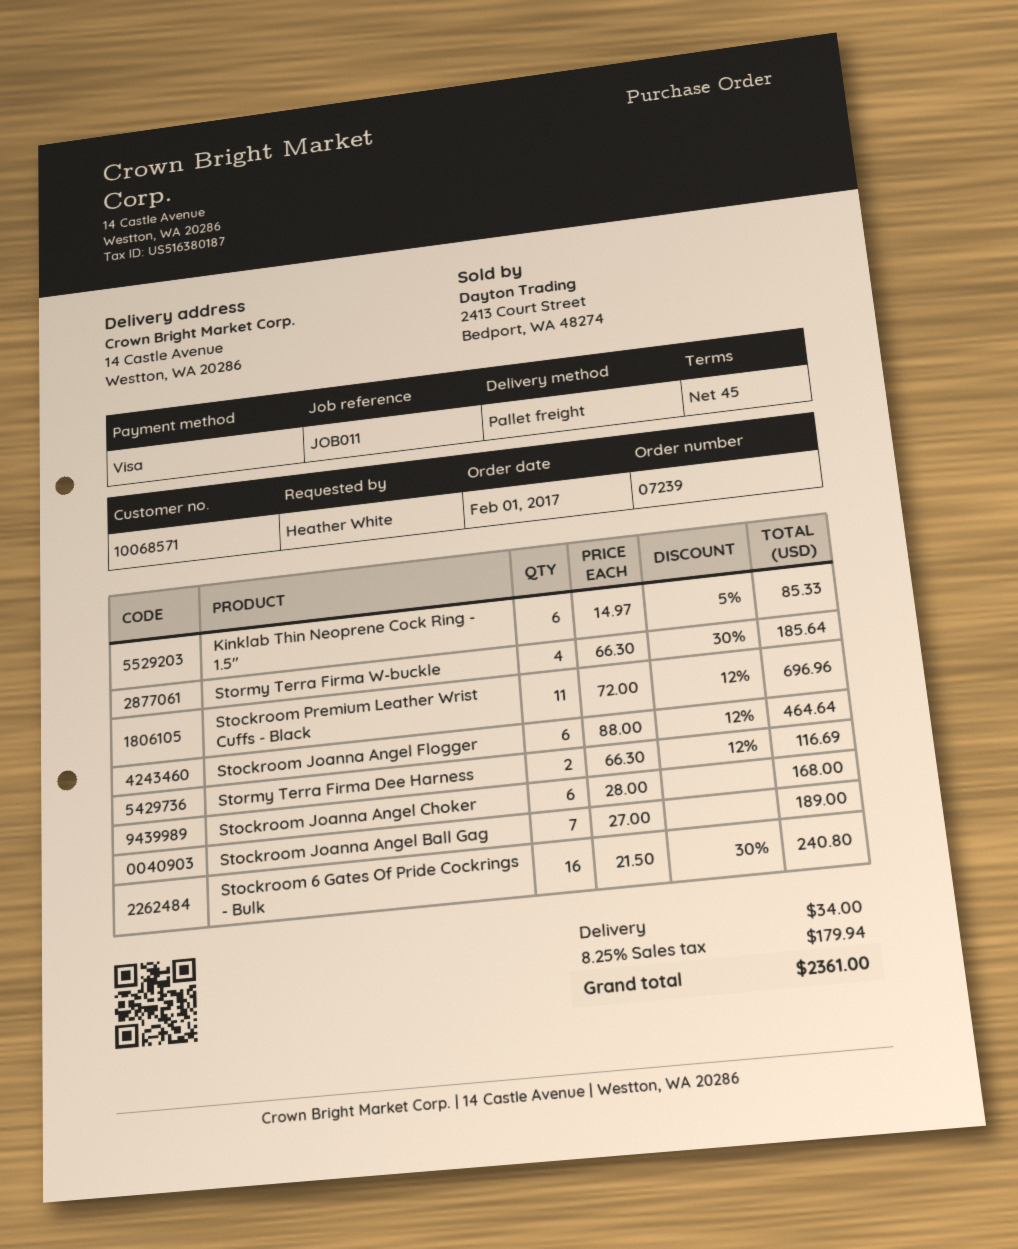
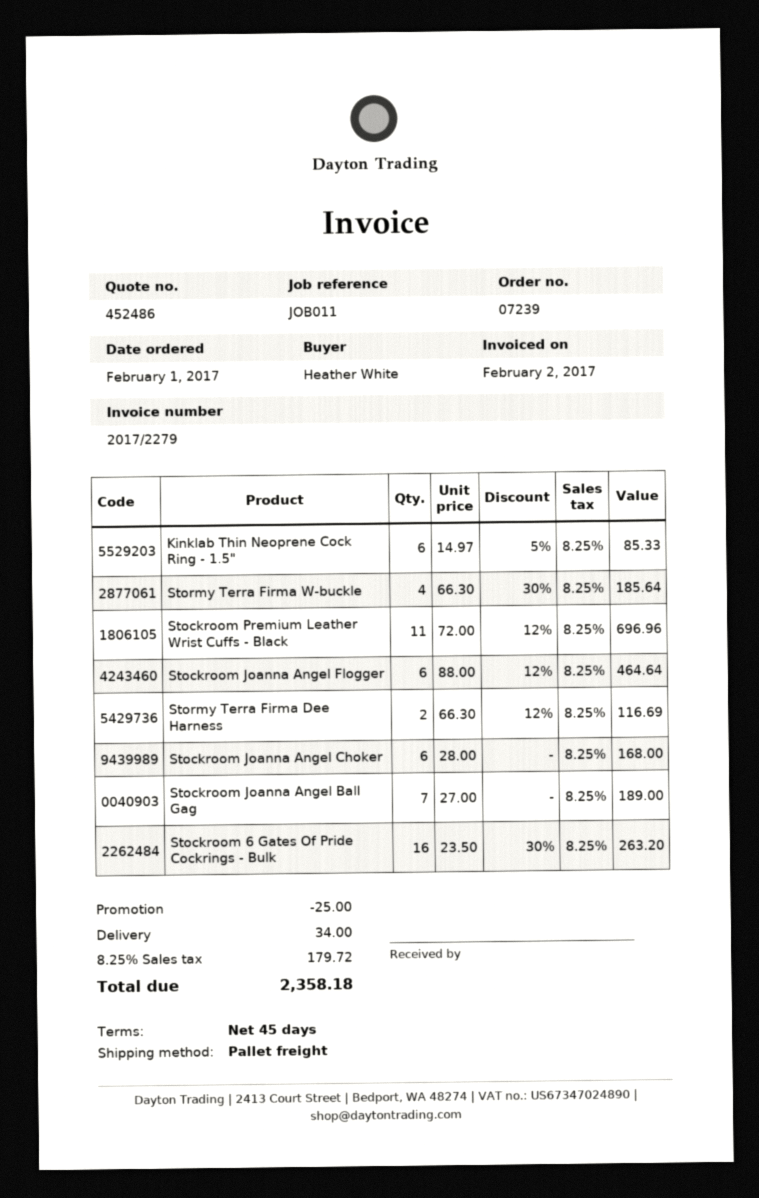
Stockroom 6 Gates Of Pride Cockrings - Bulk: 16 x 21.50 - 30% = 240.80 -> 16 x 23.50 - 30% = 263.20
discount: none -> 25.00
tax: 8.25% = 179.94 -> 8.25% = 179.72
total: 2361.00 -> 2358.18

